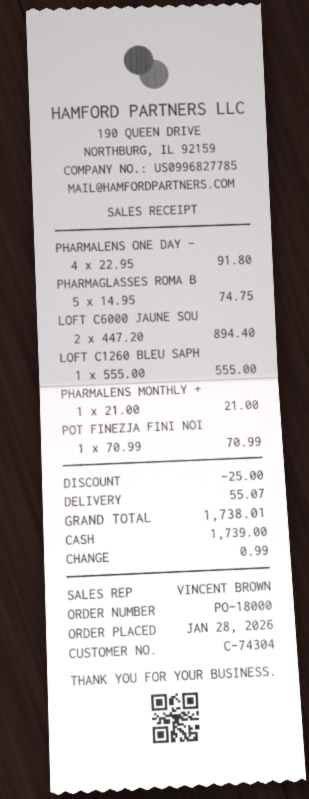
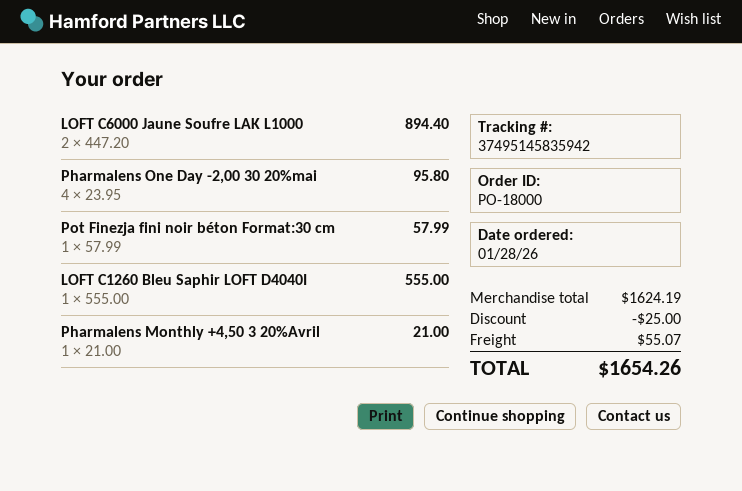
PHARMALENS ONE DAY -: 4 x 22.95 = 91.80 -> 4 x 23.95 = 95.80
PHARMAGLASSES ROMA B: 5 x 14.95 = 74.75 -> none
POT FINEZJA FINI NOI: 1 x 70.99 = 70.99 -> 1 x 57.99 = 57.99
total: 1738.01 -> 1654.26

